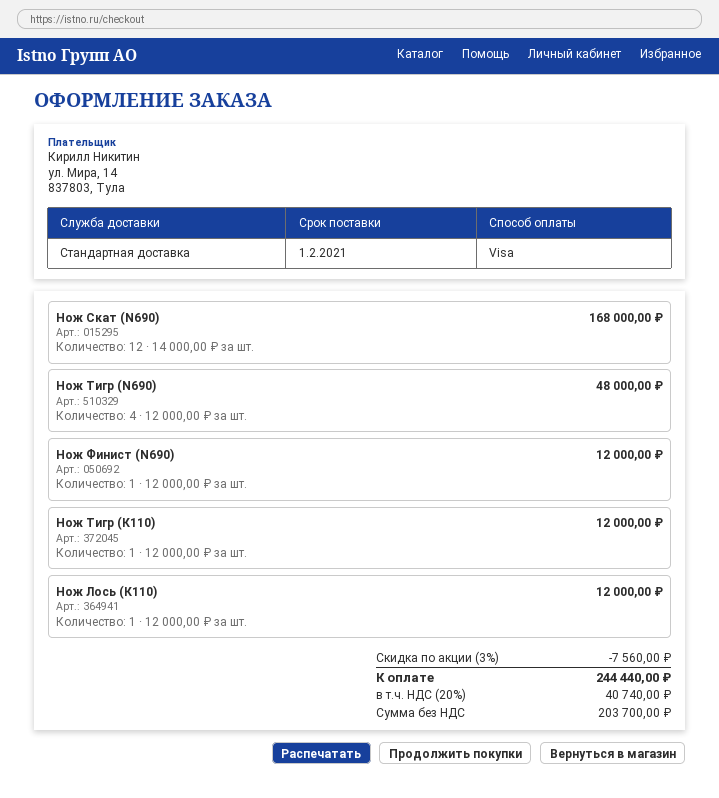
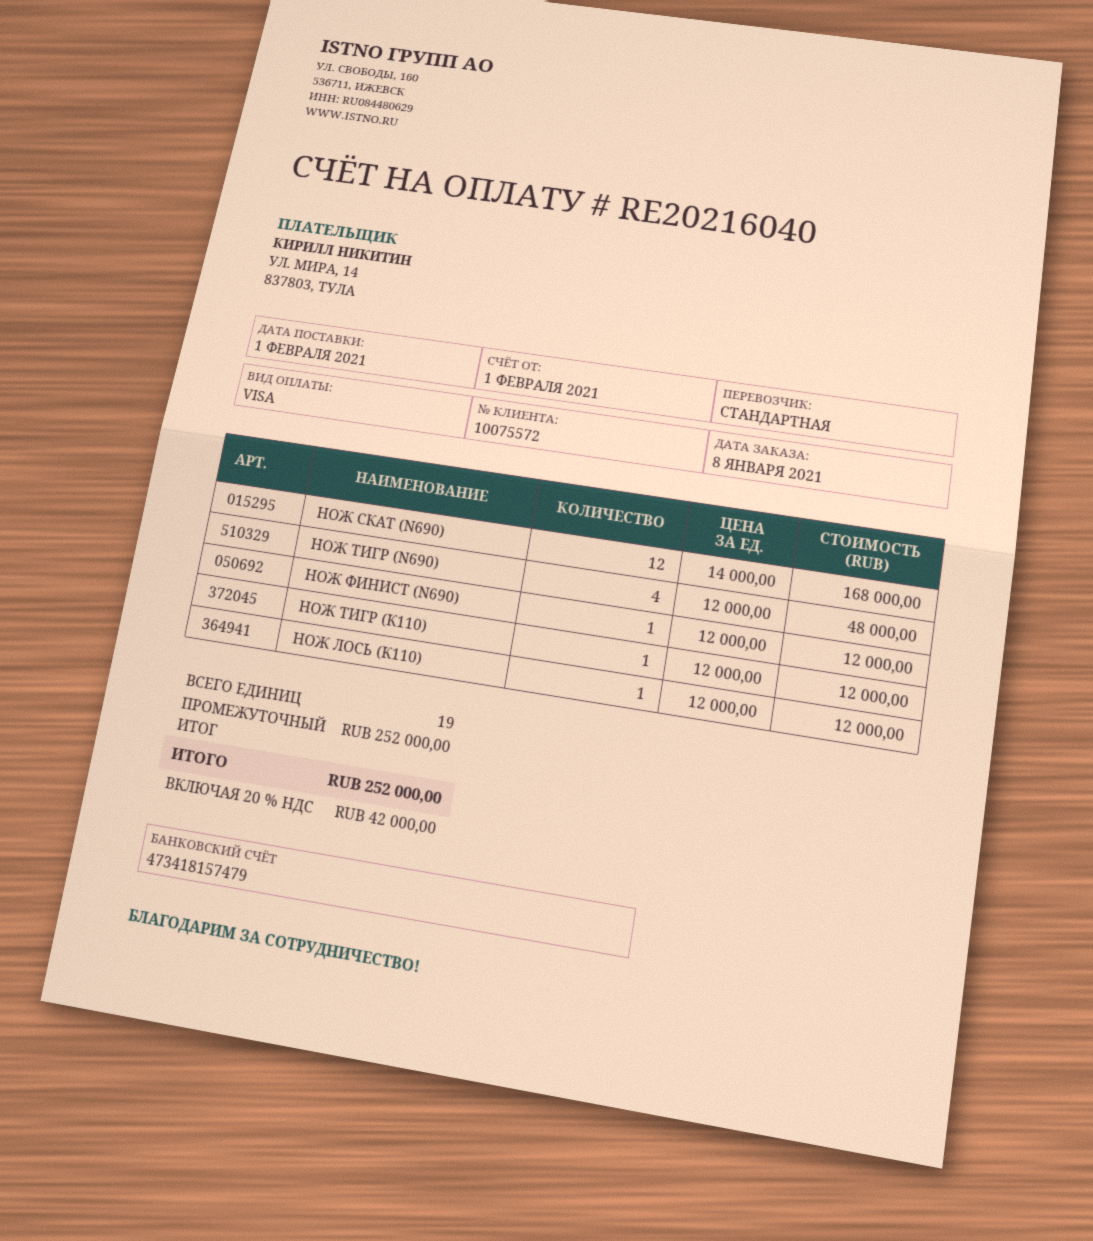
discount: 3% = 7560.00 -> none
tax: 20% = 40740.00 -> 20% = 42000.00
total: 244440.00 -> 252000.00

